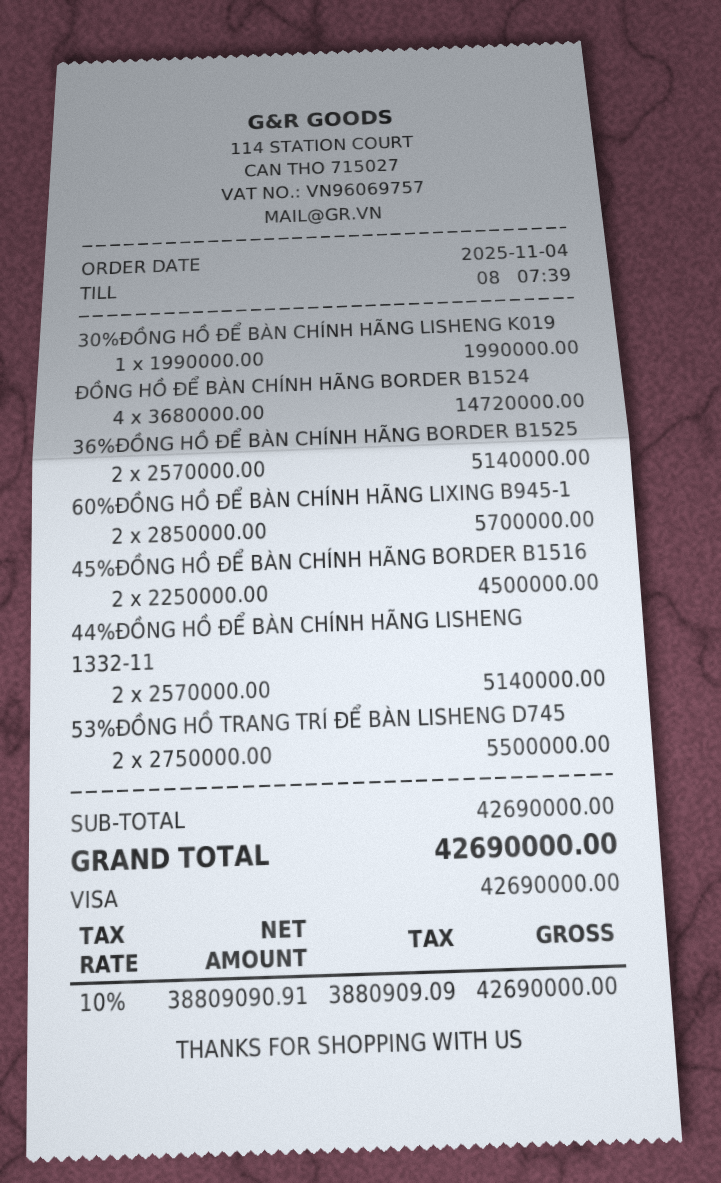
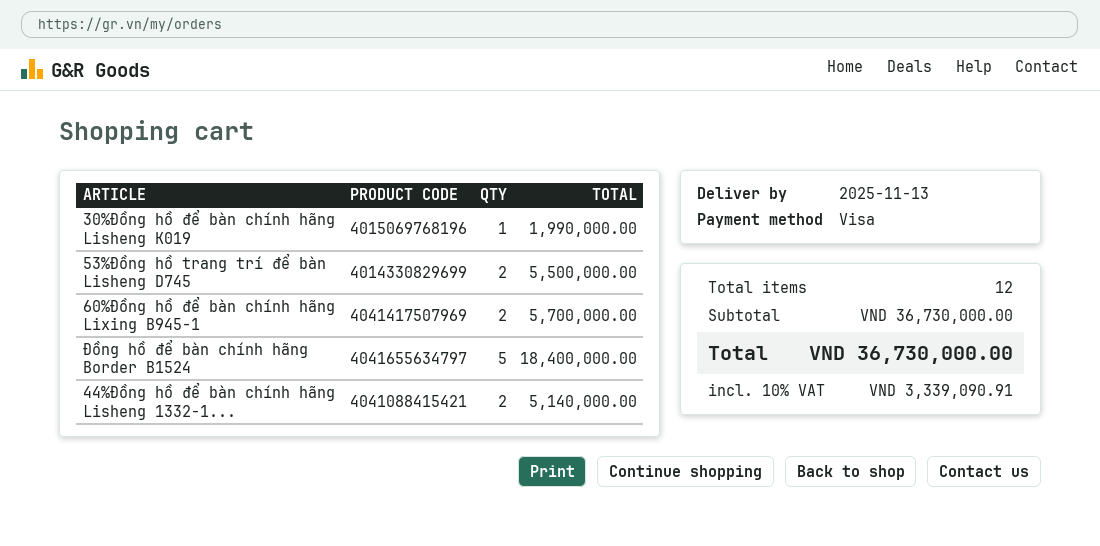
ĐỒNG HỒ ĐỂ BÀN CHÍNH HÃNG BORDER B1524: 4 for 14720000.00 -> 5 for 18400000.00
36%ĐỒNG HỒ ĐỂ BÀN CHÍNH HÃNG BORDER B1525: 2 for 5140000.00 -> none
45%ĐỒNG HỒ ĐỂ BÀN CHÍNH HÃNG BORDER B1516: 2 for 4500000.00 -> none
subtotal: 42690000.00 -> 36730000.00
tax: 10% = 3880909.09 -> 10% = 3339090.91
total: 42690000.00 -> 36730000.00

